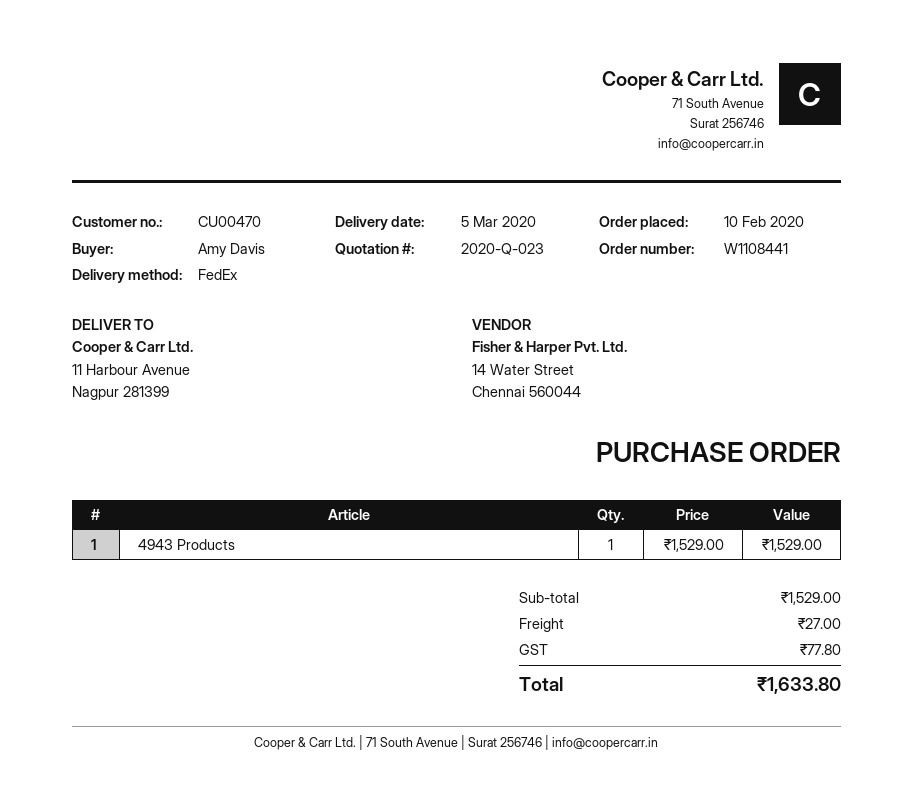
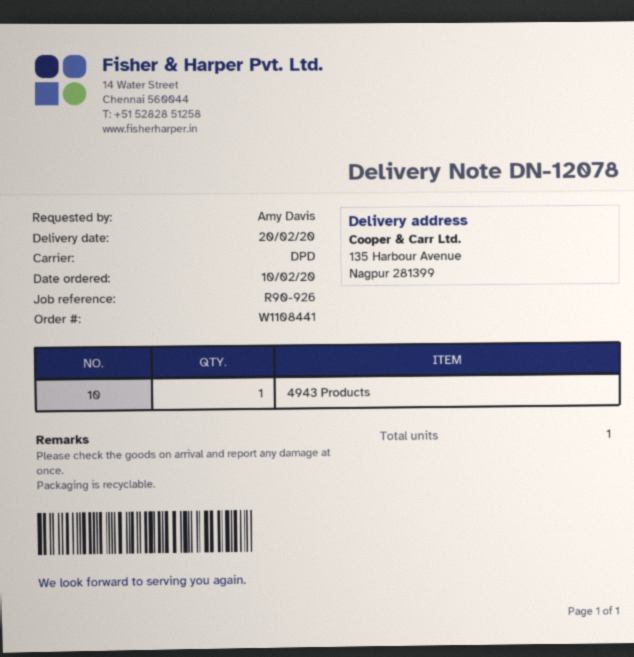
delivery date: 2020-03-05 -> 2020-02-20
shipping method: FedEx -> DPD
ship to: 11 Harbour Avenue, Nagpur 281399 -> 135 Harbour Avenue, Nagpur 281399

